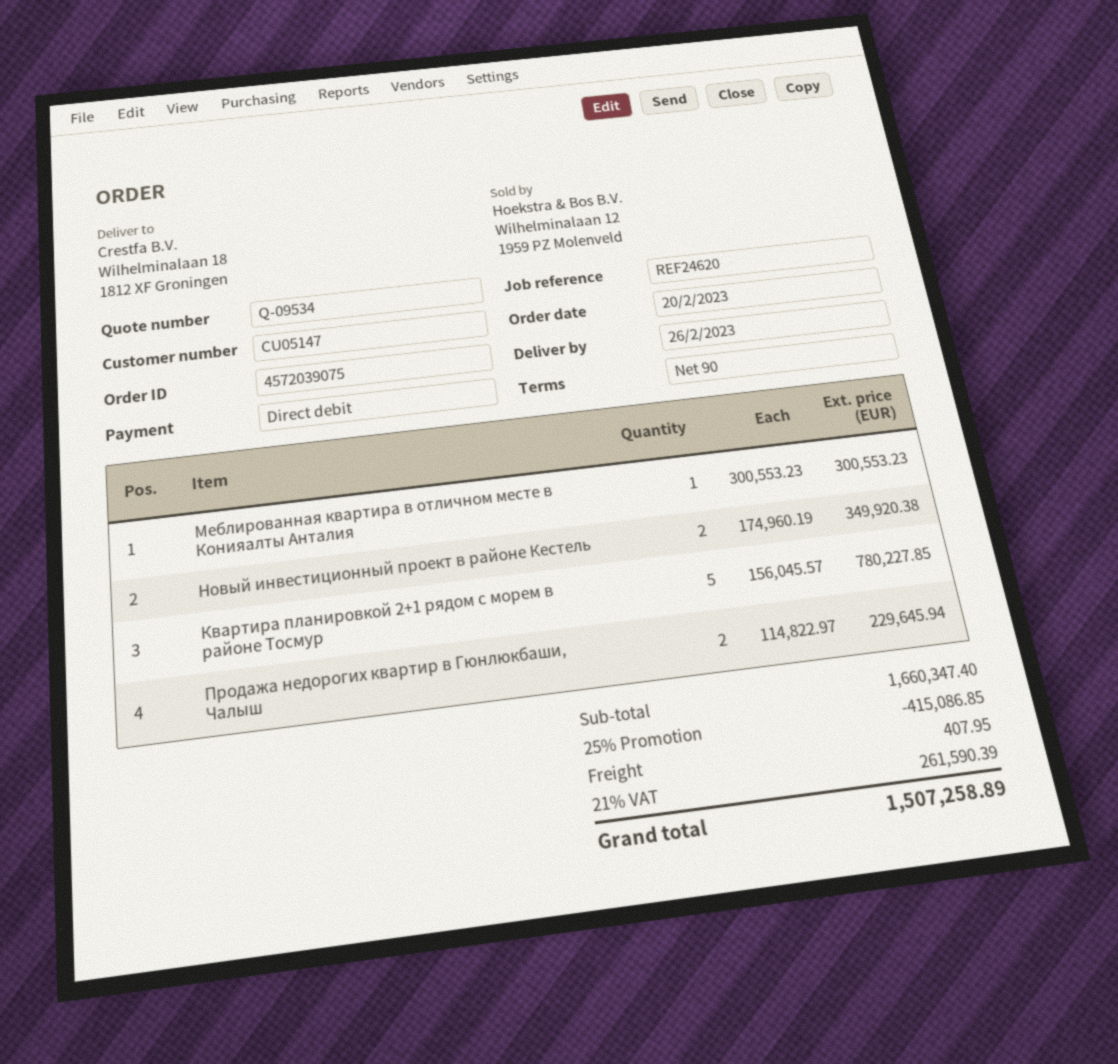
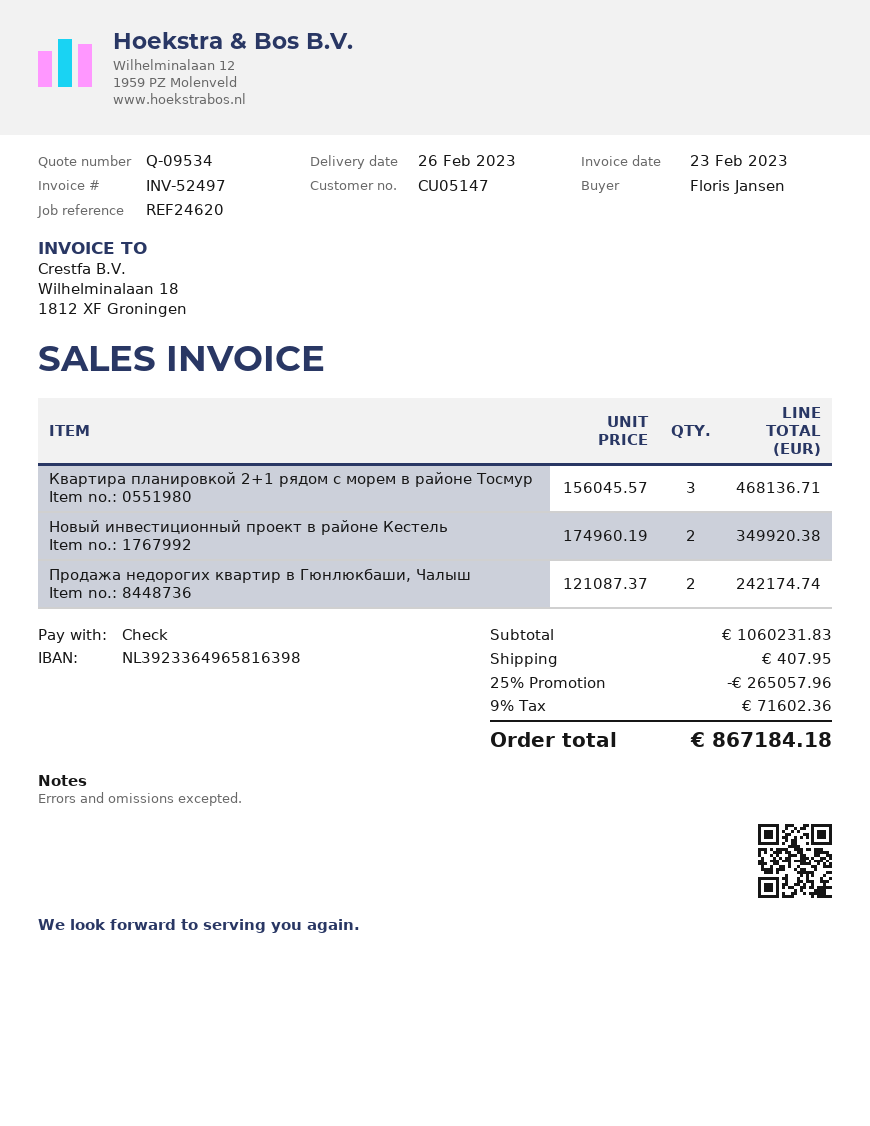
payment method: direct debit -> cheque
Меблированная квартира в отличном месте в Конияалты Анталия: 1 x 300553.23 = 300553.23 -> none
Квартира планировкой 2+1 рядом с морем в районе Тосмур: 5 x 156045.57 = 780227.85 -> 3 x 156045.57 = 468136.71
Продажа недорогих квартир в Гюнлюкбаши, Чалыш: 2 x 114822.97 = 229645.94 -> 2 x 121087.37 = 242174.74
subtotal: 1660347.40 -> 1060231.83
discount: 25% = 415086.85 -> 25% = 265057.96
tax: 21% = 261590.39 -> 9% = 71602.36
total: 1507258.89 -> 867184.18

